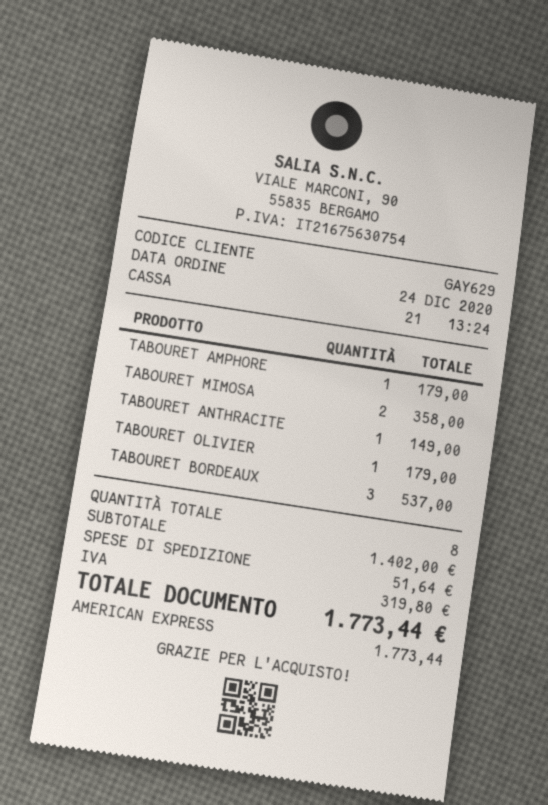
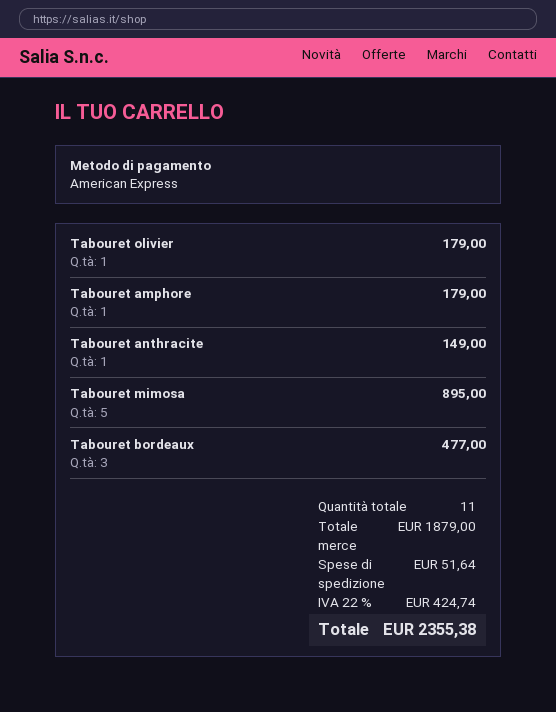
TABOURET MIMOSA: 2 for 358.00 -> 5 for 895.00
TABOURET BORDEAUX: 3 for 537.00 -> 3 for 477.00
total quantity: 8 -> 11
subtotal: 1402.00 -> 1879.00
tax: 319.80 -> 424.74
total: 1773.44 -> 2355.38

